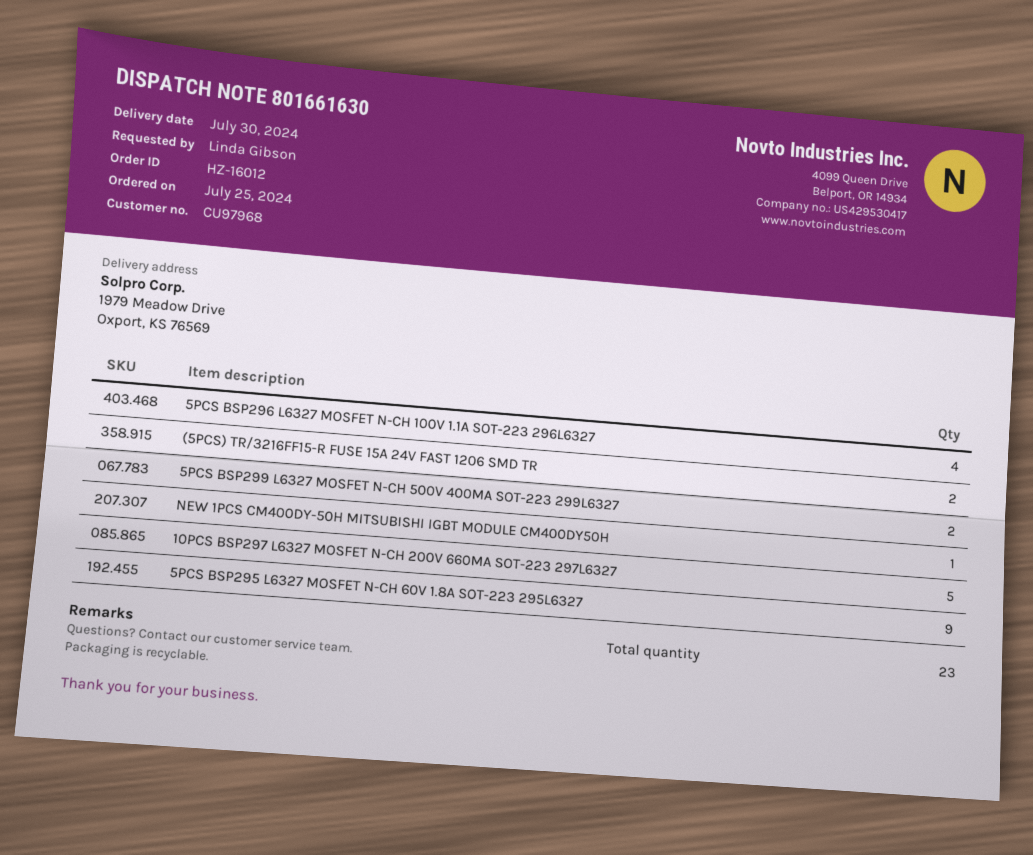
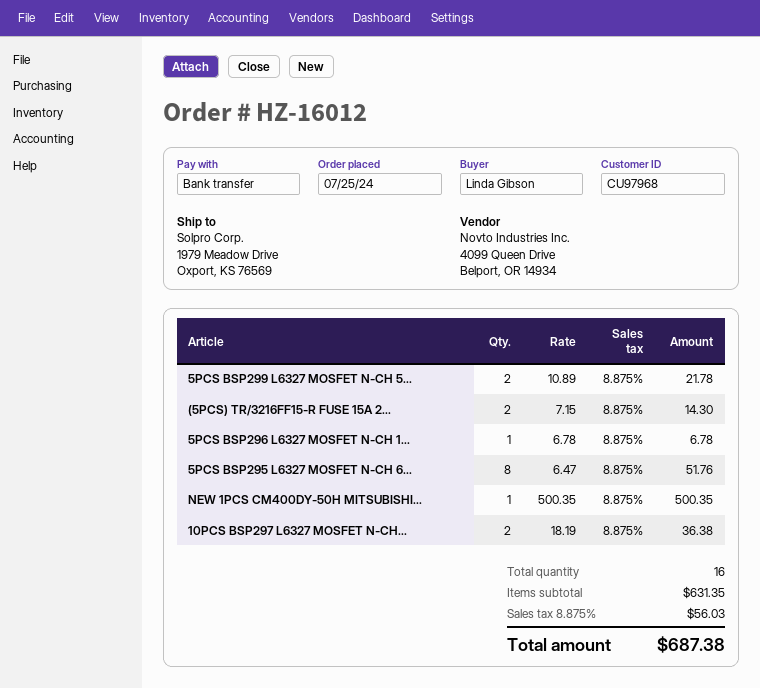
5PCS BSP296 L6327 MOSFET N-CH 100V 1.1A SOT-223 296L6327: 4 -> 1
10PCS BSP297 L6327 MOSFET N-CH 200V 660MA SOT-223 297L6327: 5 -> 2
5PCS BSP295 L6327 MOSFET N-CH 60V 1.8A SOT-223 295L6327: 9 -> 8
total quantity: 23 -> 16

